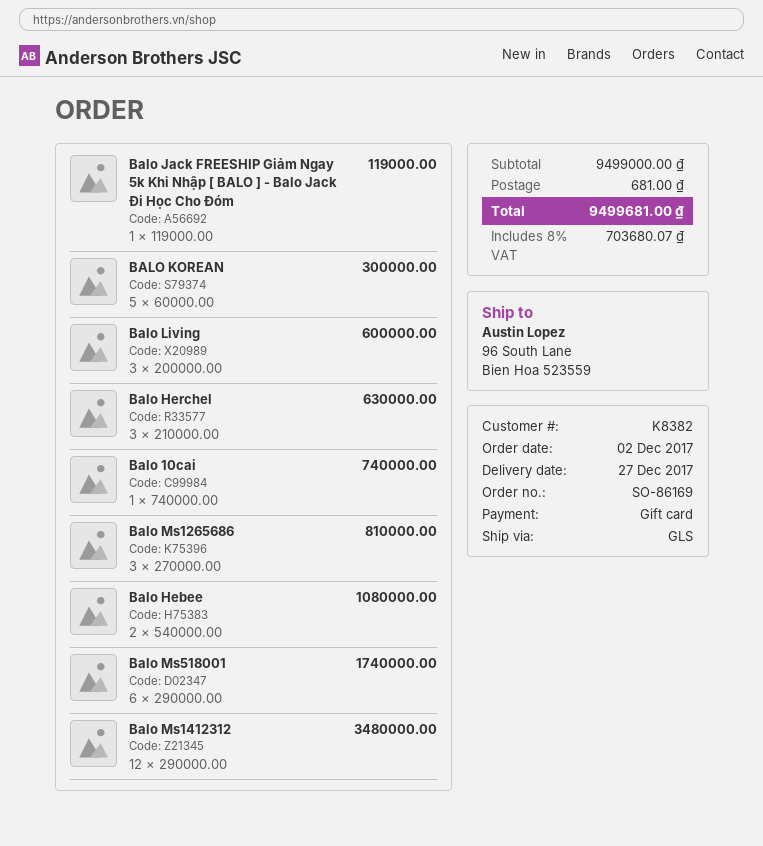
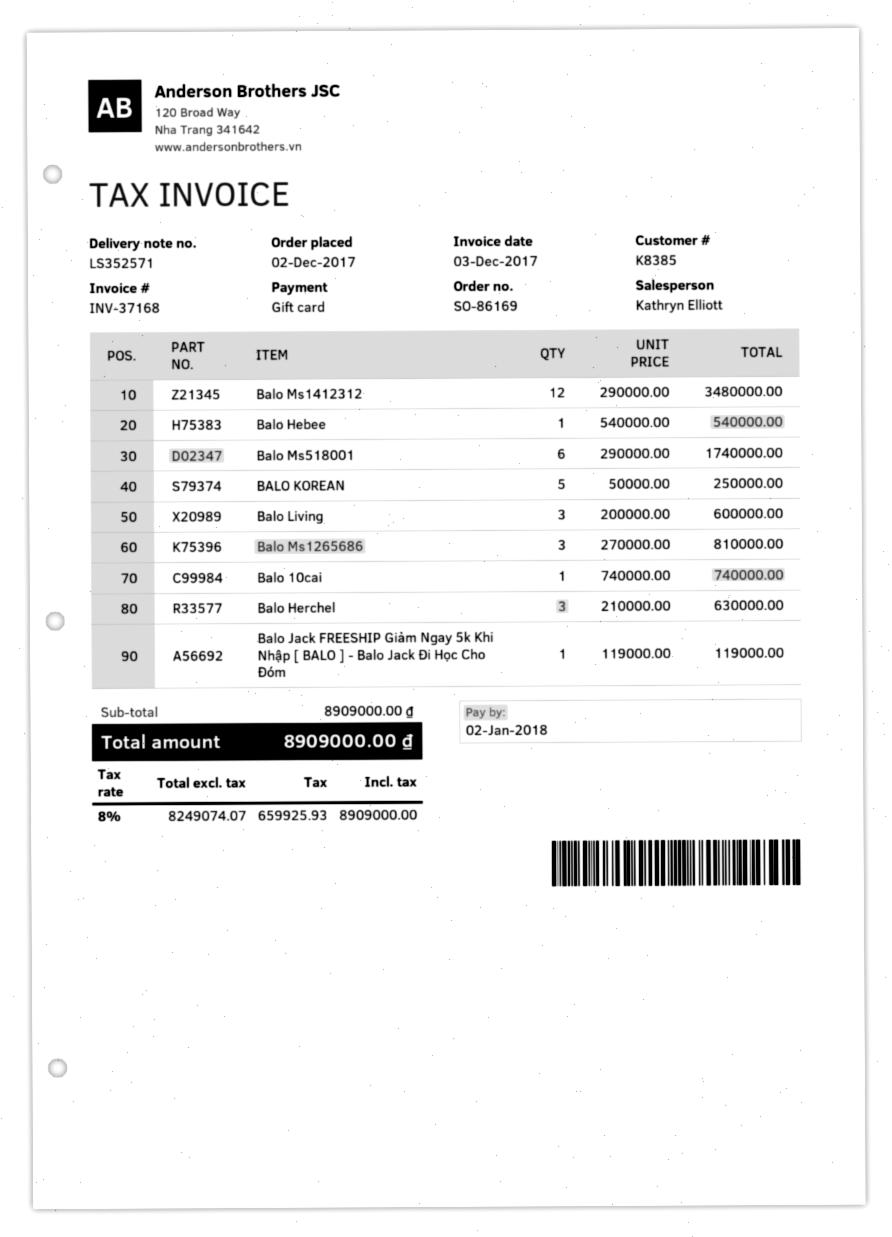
customer number: K8382 -> K8385
BALO KOREAN: 5 x 60000.00 = 300000.00 -> 5 x 50000.00 = 250000.00
Balo Hebee: 2 x 540000.00 = 1080000.00 -> 1 x 540000.00 = 540000.00
subtotal: 9499000.00 -> 8909000.00
shipping: 681.00 -> none
tax: 8% = 703680.07 -> 8% = 659925.93
total: 9499681.00 -> 8909000.00

